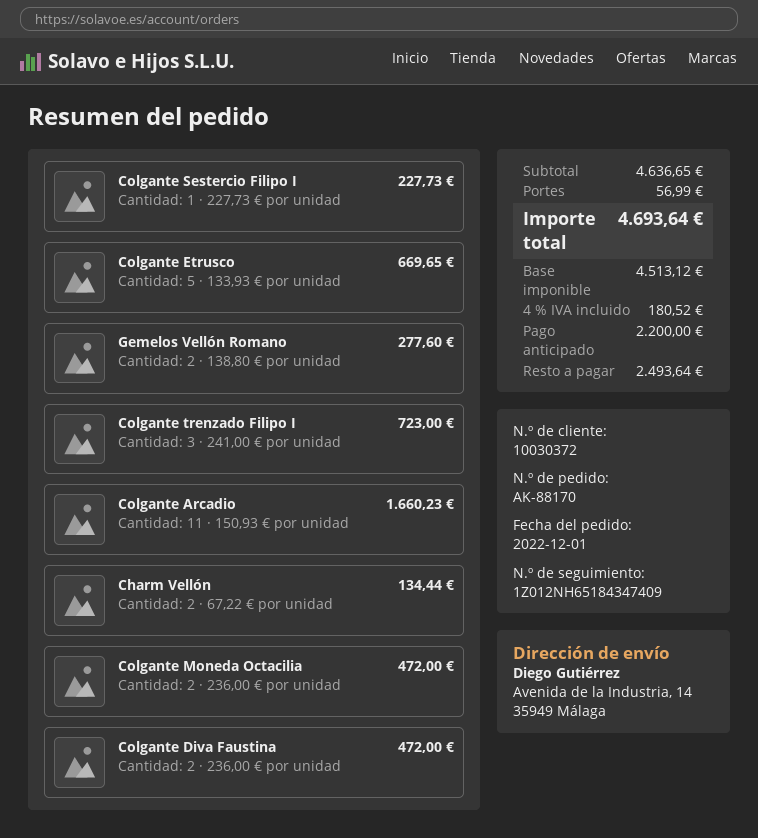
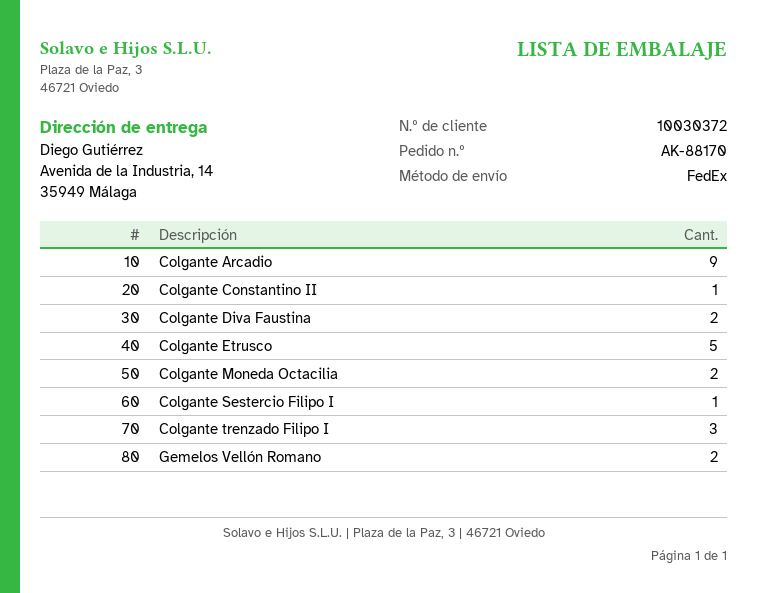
Colgante Arcadio: 11 -> 9
Charm Vellón: 2 -> none
Colgante Constantino II: none -> 1

